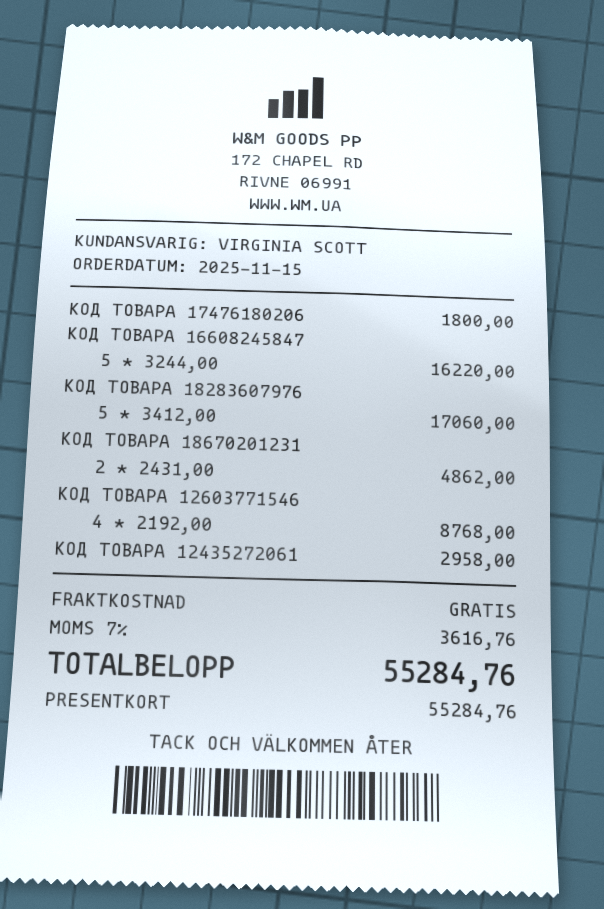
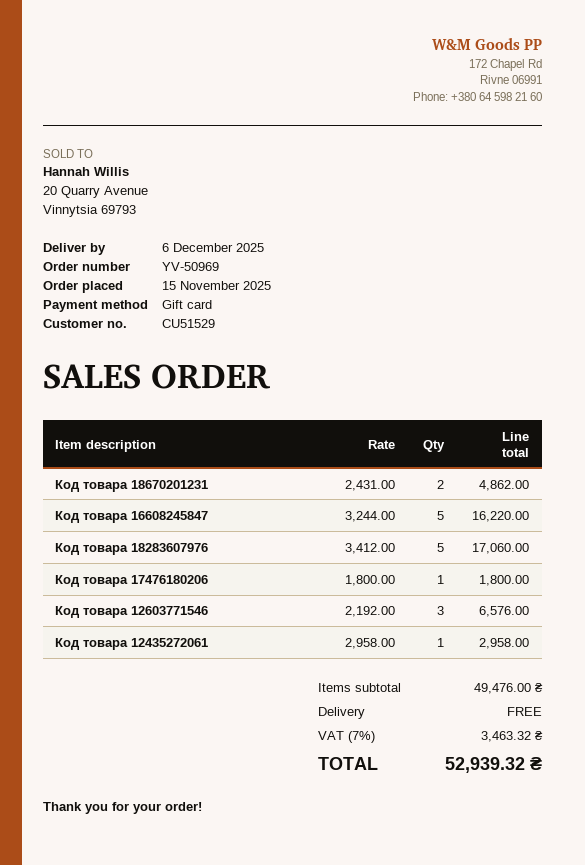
КОД ТОВАРА 12603771546: 4 x 2192.00 = 8768.00 -> 3 x 2192.00 = 6576.00
tax: 7% = 3616.76 -> 7% = 3463.32
total: 55284.76 -> 52939.32

